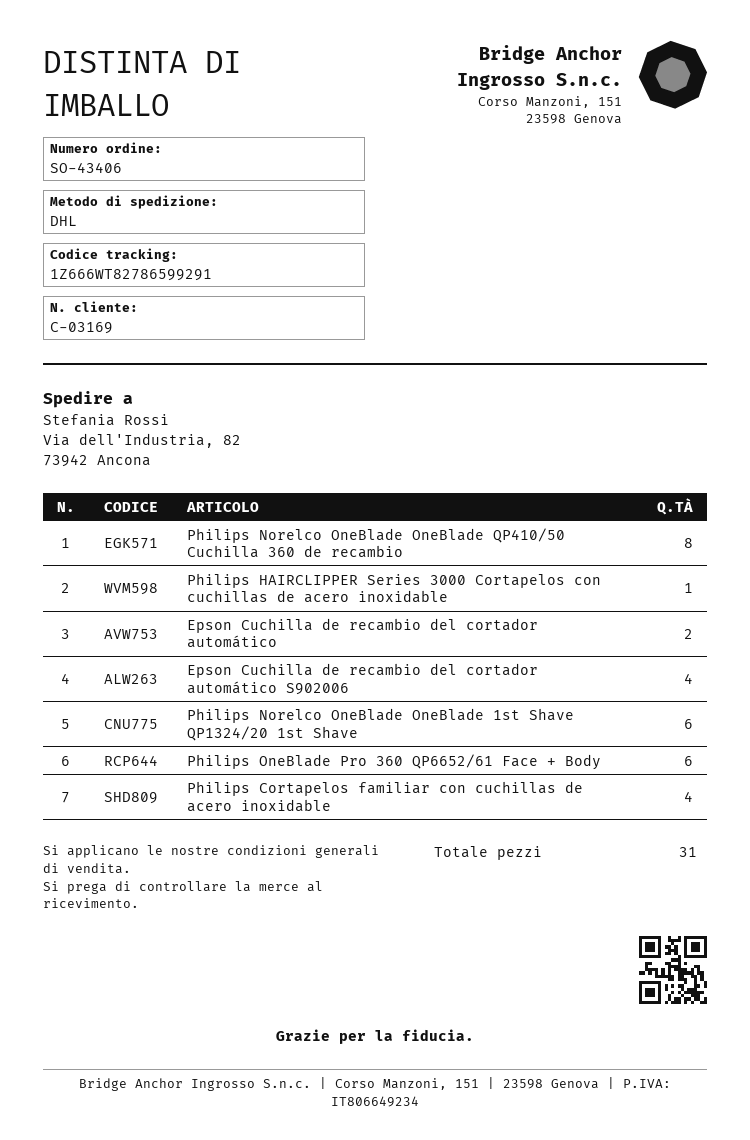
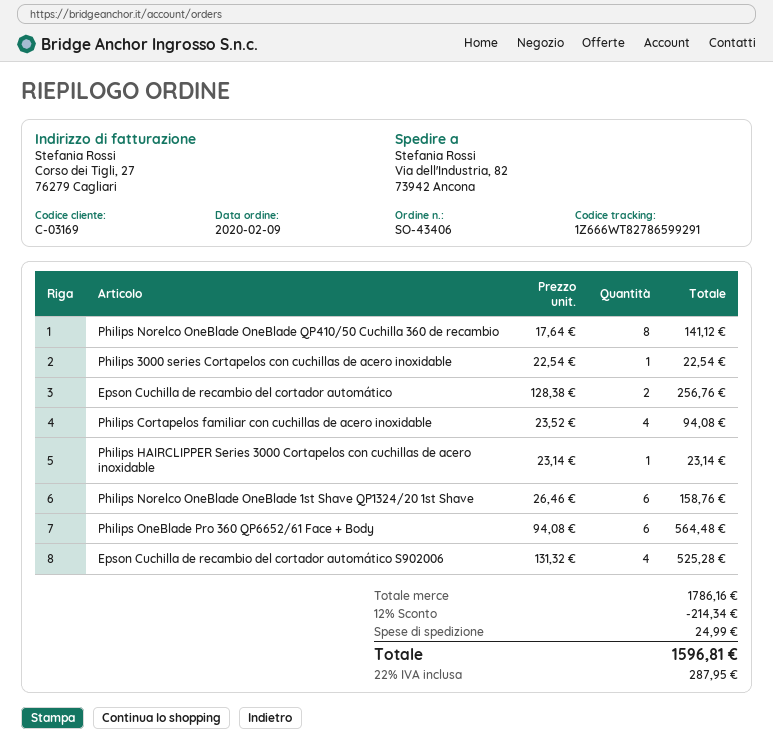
Philips 3000 series Cortapelos con cuchillas de acero inoxidable: none -> 1

